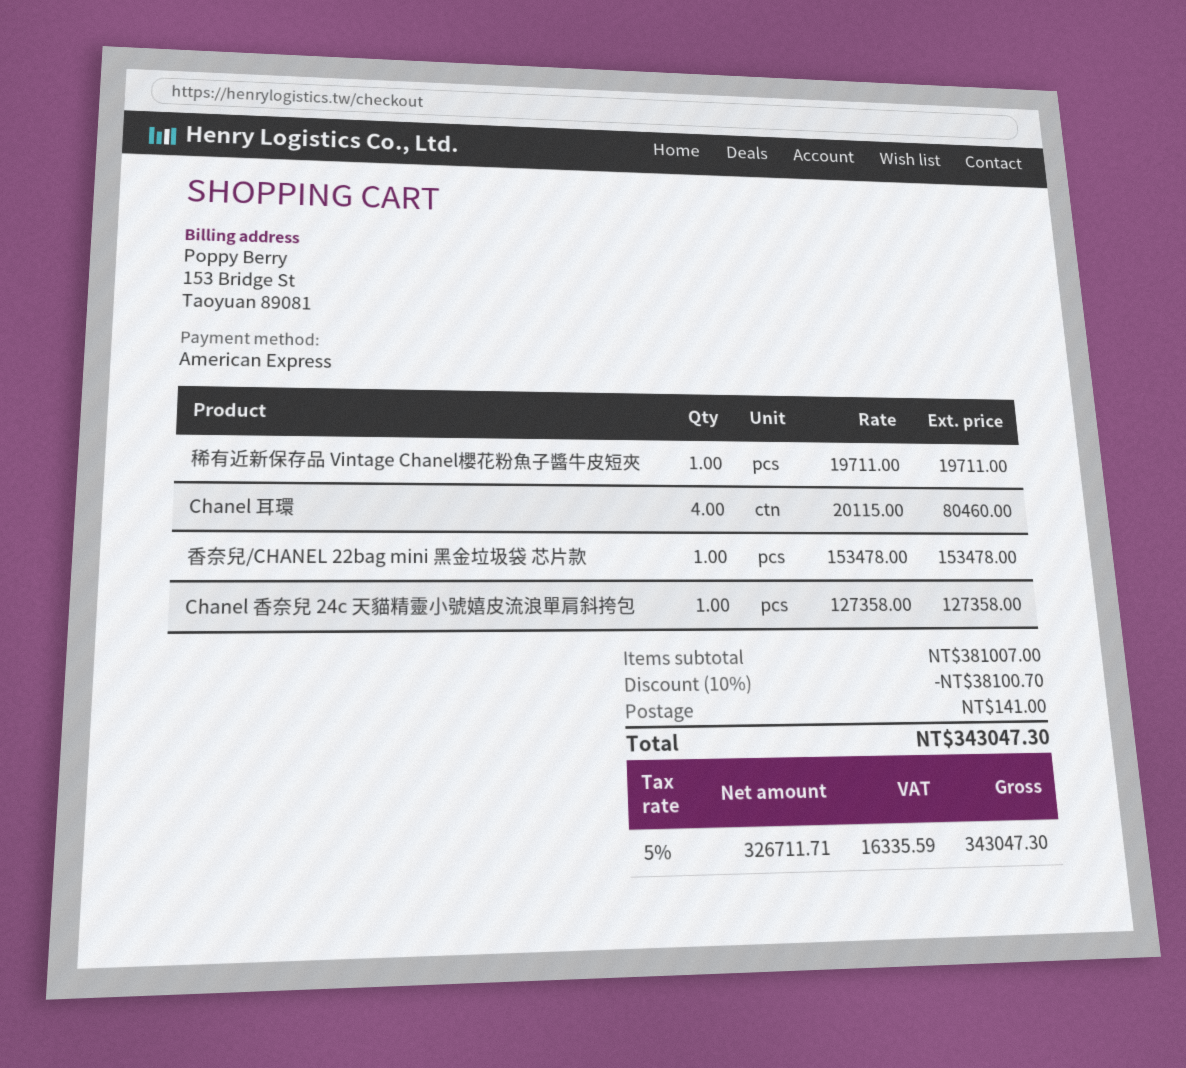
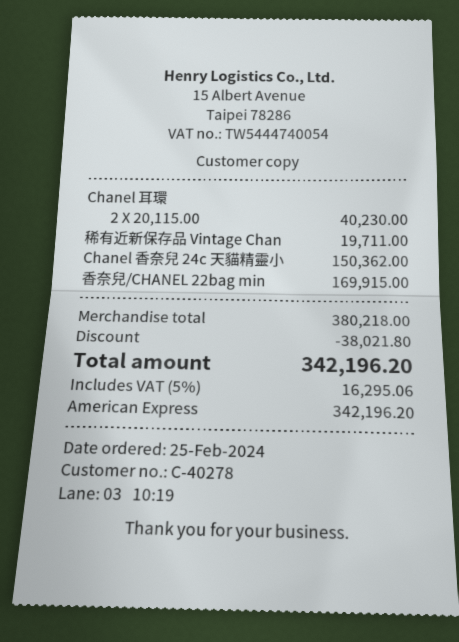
Chanel 耳環: 4 x 20115.00 = 80460.00 -> 2 x 20115.00 = 40230.00
香奈兒/CHANEL 22bag mini 黑金垃圾袋 芯片款: 1 x 153478.00 = 153478.00 -> 1 x 169915.00 = 169915.00
Chanel 香奈兒 24c 天貓精靈小號嬉皮流浪單肩斜挎包: 1 x 127358.00 = 127358.00 -> 1 x 150362.00 = 150362.00
subtotal: 381007.00 -> 380218.00
discount: 38100.70 -> 38021.80
shipping: 141.00 -> none
tax: 5% = 16335.59 -> 5% = 16295.06
total: 343047.30 -> 342196.20

